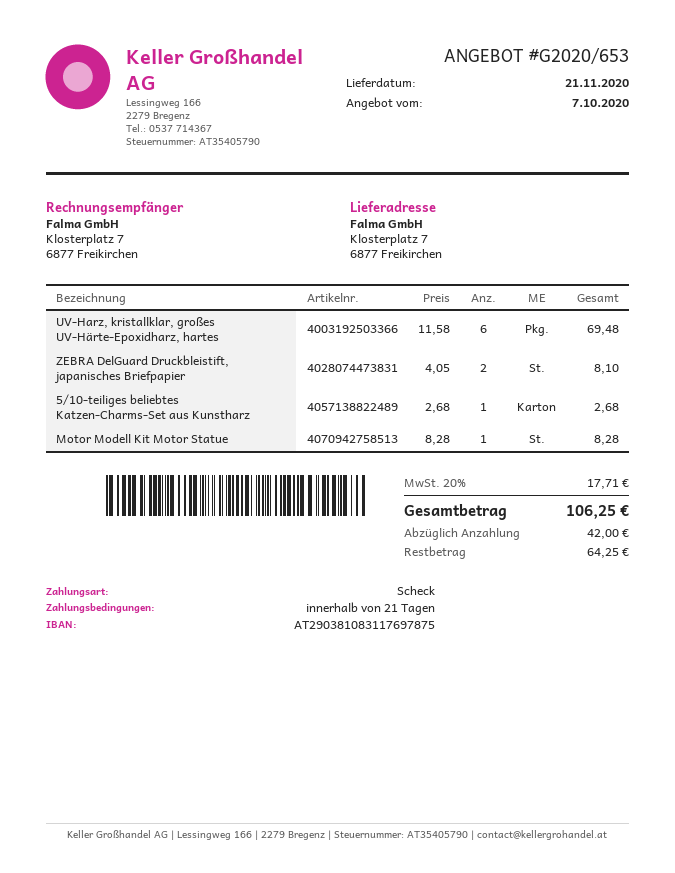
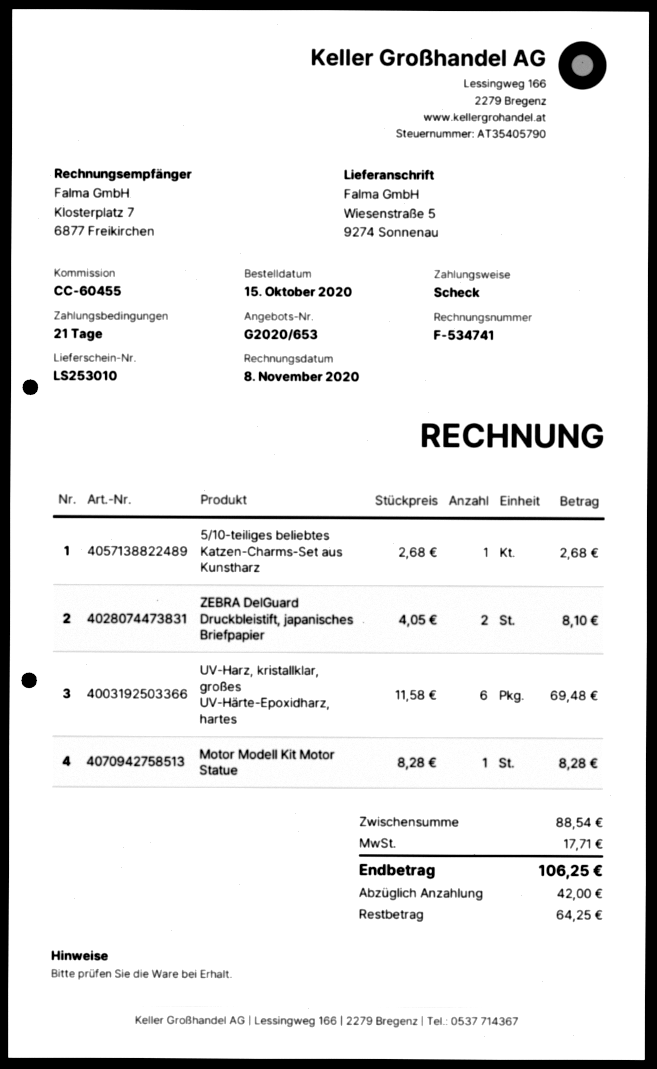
ship to: Klosterplatz 7, 6877 Freikirchen -> Wiesenstraße 5, 9274 Sonnenau

